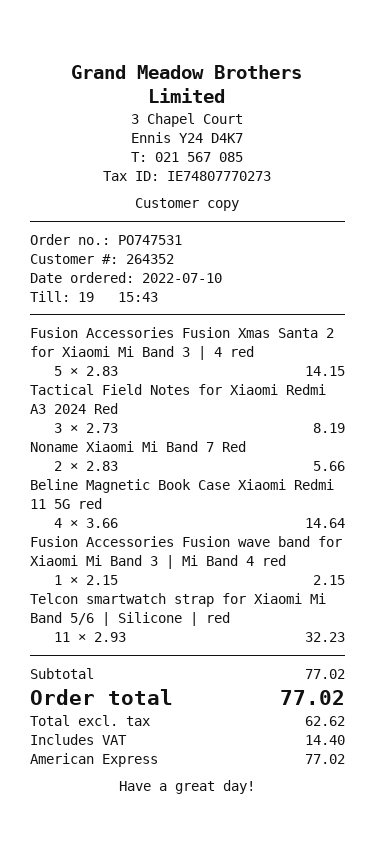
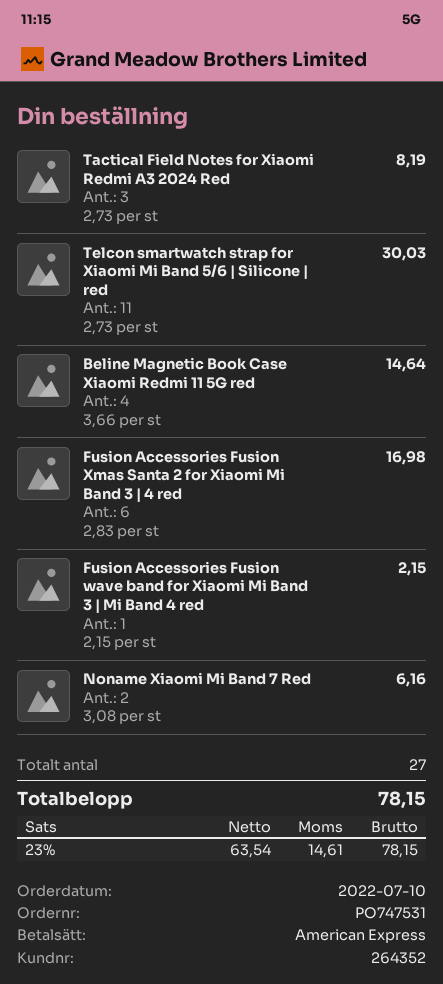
Fusion Accessories Fusion Xmas Santa 2 for Xiaomi Mi Band 3 | 4 red: 5 x 2.83 = 14.15 -> 6 x 2.83 = 16.98
Noname Xiaomi Mi Band 7 Red: 2 x 2.83 = 5.66 -> 2 x 3.08 = 6.16
Telcon smartwatch strap for Xiaomi Mi Band 5/6 | Silicone | red: 11 x 2.93 = 32.23 -> 11 x 2.73 = 30.03
net: 62.62 -> 63.54
tax: 14.40 -> 14.61
total: 77.02 -> 78.15

